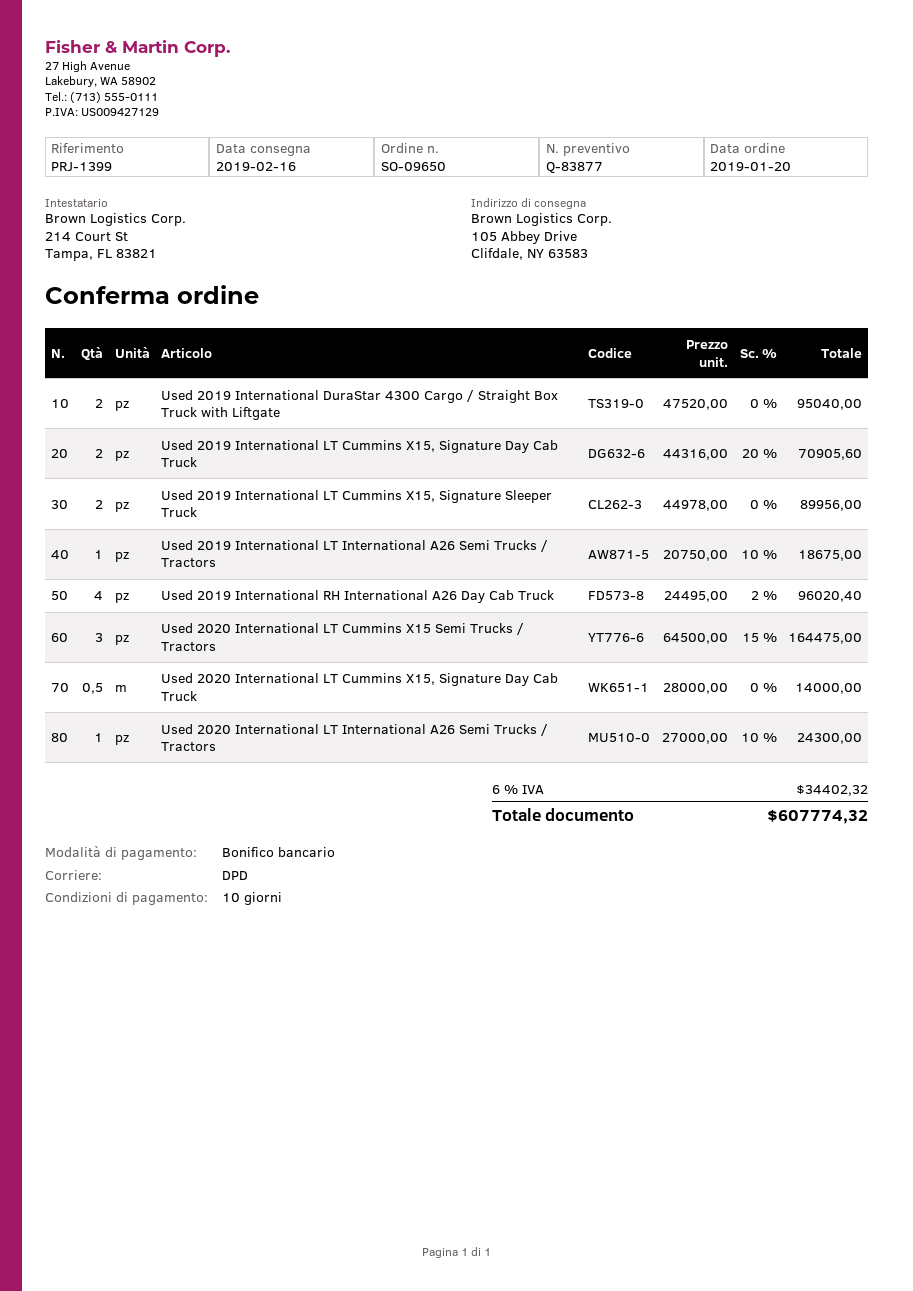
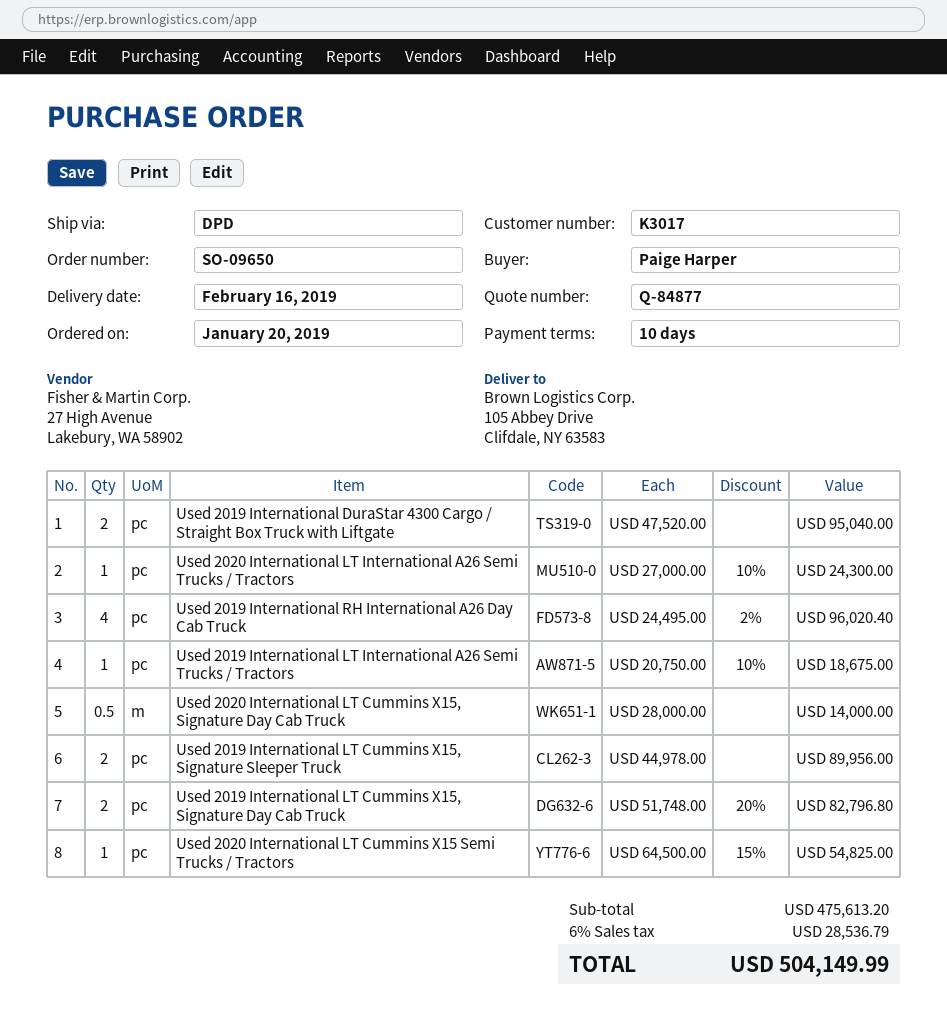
quote number: Q-83877 -> Q-84877
Used 2019 International LT Cummins X15, Signature Day Cab Truck: 2 x 44316.00 - 20% = 70905.60 -> 2 x 51748.00 - 20% = 82796.80
Used 2020 International LT Cummins X15 Semi Trucks / Tractors: 3 x 64500.00 - 15% = 164475.00 -> 1 x 64500.00 - 15% = 54825.00
tax: 6% = 34402.32 -> 6% = 28536.79
total: 607774.32 -> 504149.99

